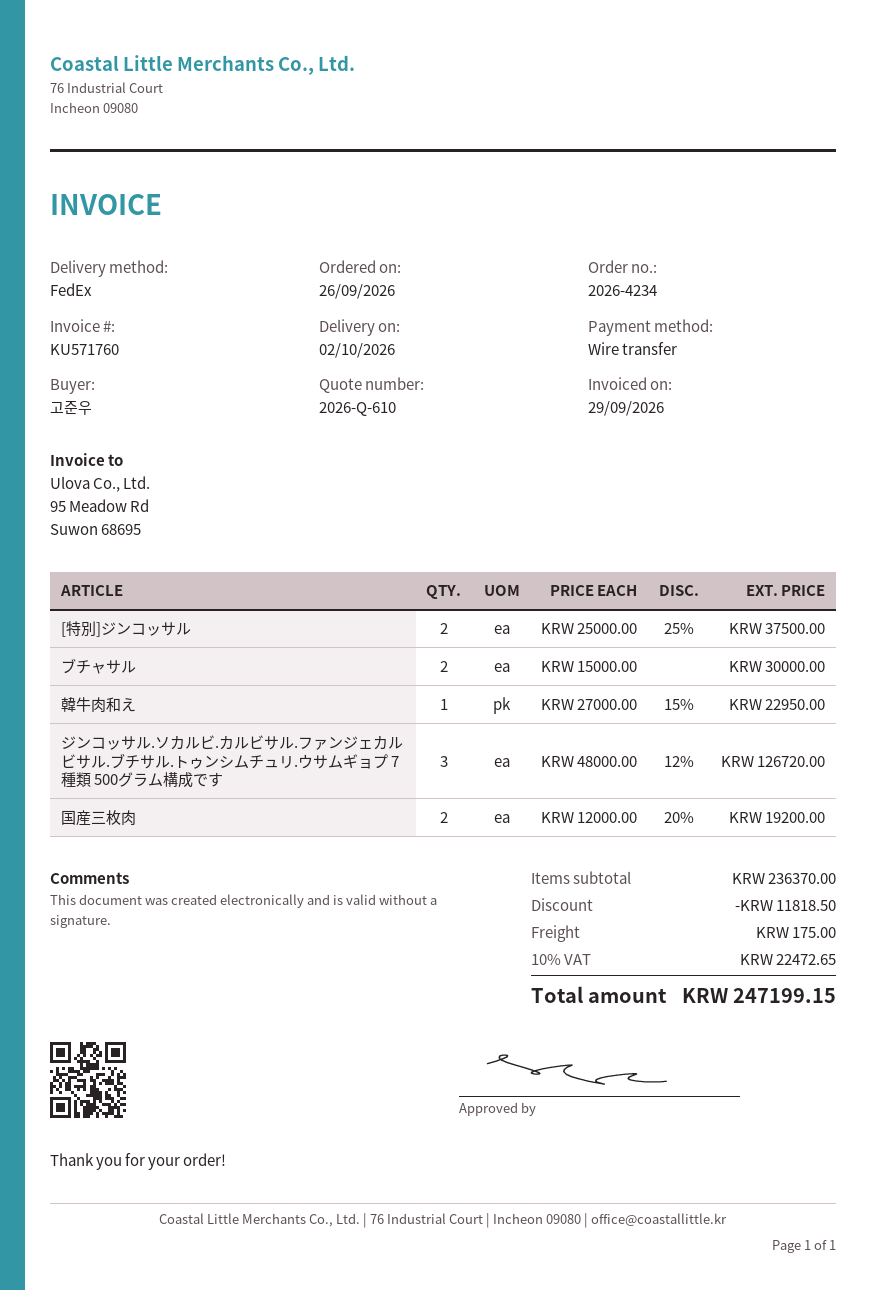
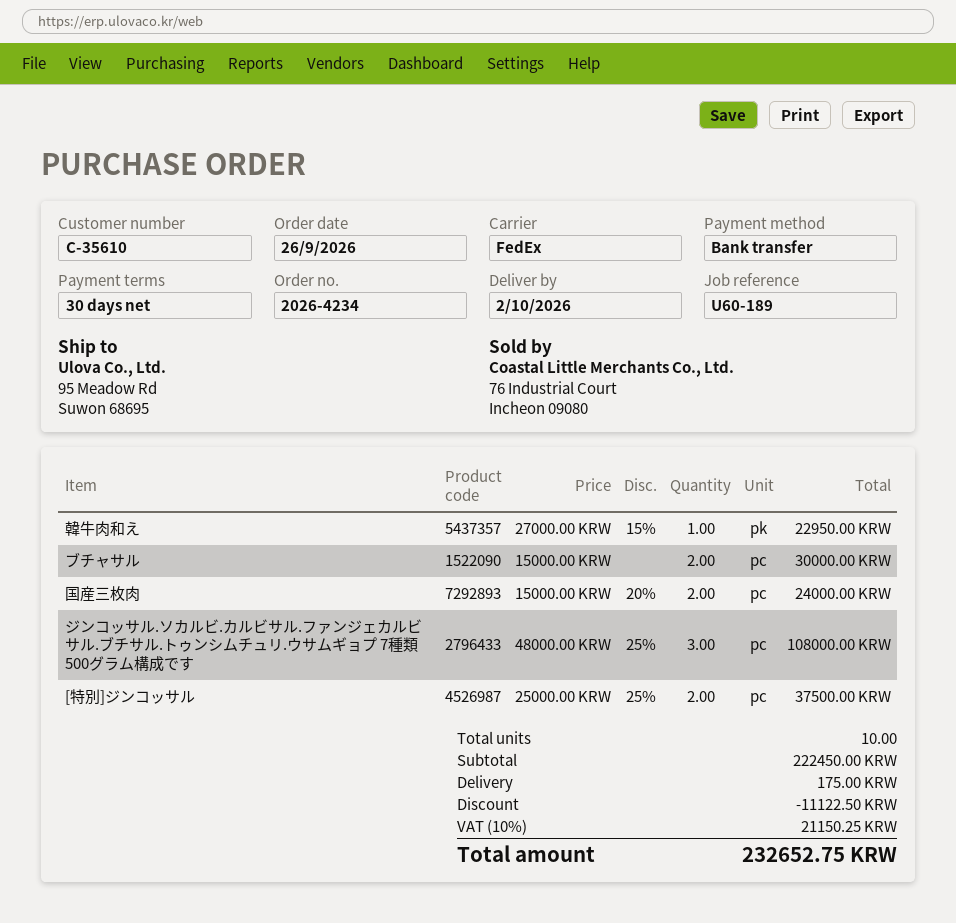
ジンコッサル.ソカルビ.カルビサル.ファンジェカルビサル.ブチサル.トゥンシムチュリ.ウサムギョプ 7種類 500グラム構成です: 3 x 48000.00 - 12% = 126720.00 -> 3 x 48000.00 - 25% = 108000.00
国産三枚肉: 2 x 12000.00 - 20% = 19200.00 -> 2 x 15000.00 - 20% = 24000.00
subtotal: 236370.00 -> 222450.00
discount: 11818.50 -> 11122.50
tax: 10% = 22472.65 -> 10% = 21150.25
total: 247199.15 -> 232652.75

